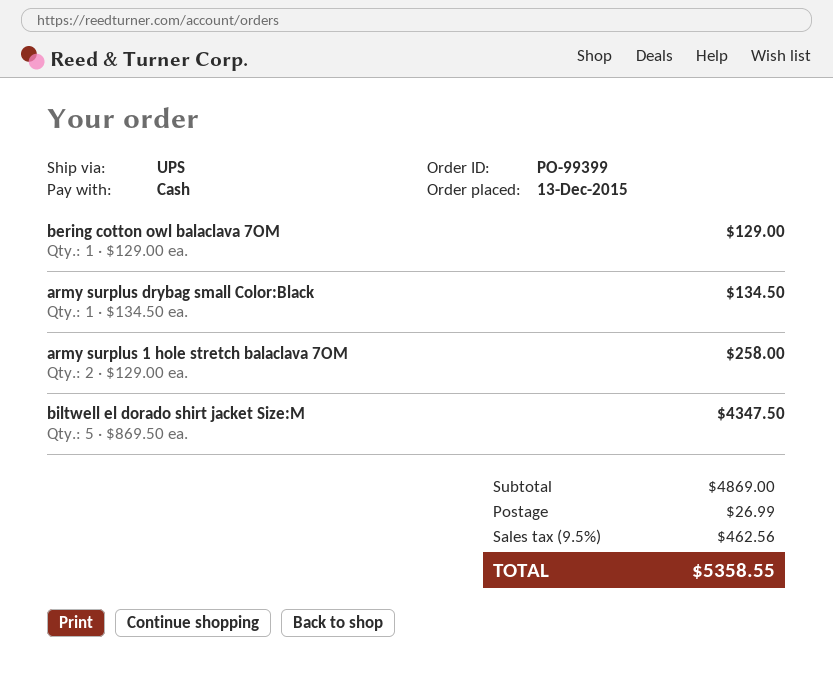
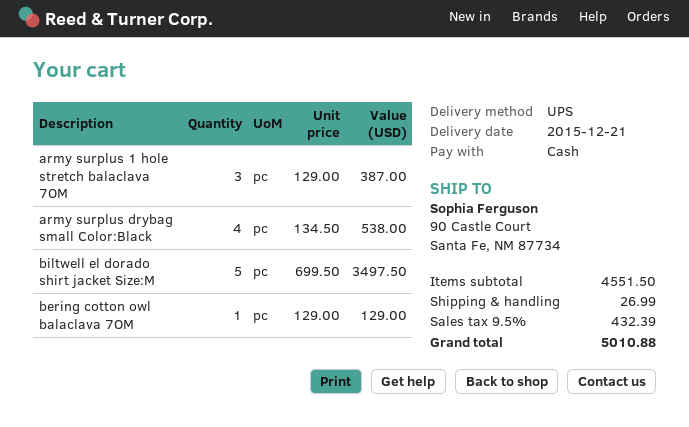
army surplus drybag small Color:Black: 1 x 134.50 = 134.50 -> 4 x 134.50 = 538.00
army surplus 1 hole stretch balaclava 7OM: 2 x 129.00 = 258.00 -> 3 x 129.00 = 387.00
biltwell el dorado shirt jacket Size:M: 5 x 869.50 = 4347.50 -> 5 x 699.50 = 3497.50
subtotal: 4869.00 -> 4551.50
tax: 9.5% = 462.56 -> 9.5% = 432.39
total: 5358.55 -> 5010.88

